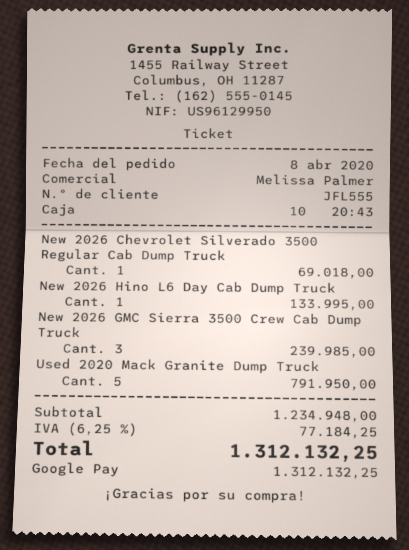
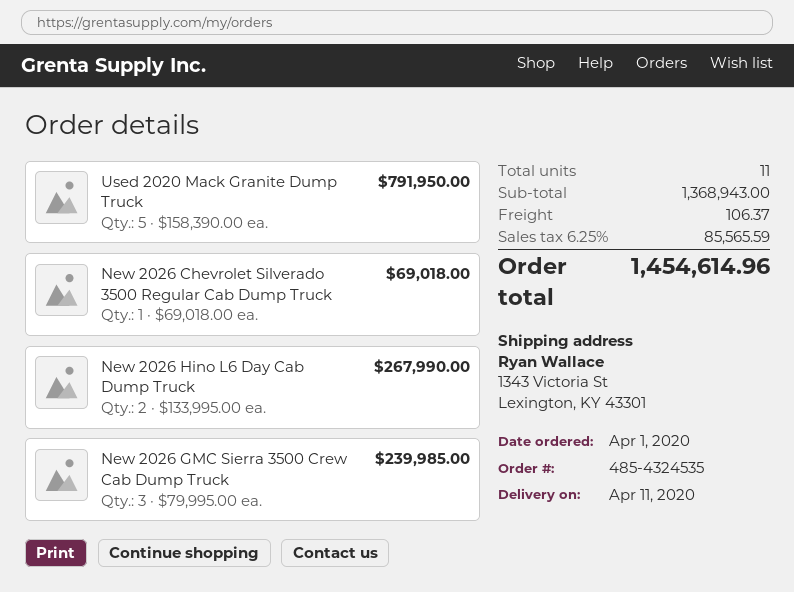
order date: 2020-04-08 -> 2020-04-01
New 2026 Hino L6 Day Cab Dump Truck: 1 for 133995.00 -> 2 for 267990.00
subtotal: 1234948.00 -> 1368943.00
shipping: none -> 106.37
tax: 6.25% = 77184.25 -> 6.25% = 85565.59
total: 1312132.25 -> 1454614.96

